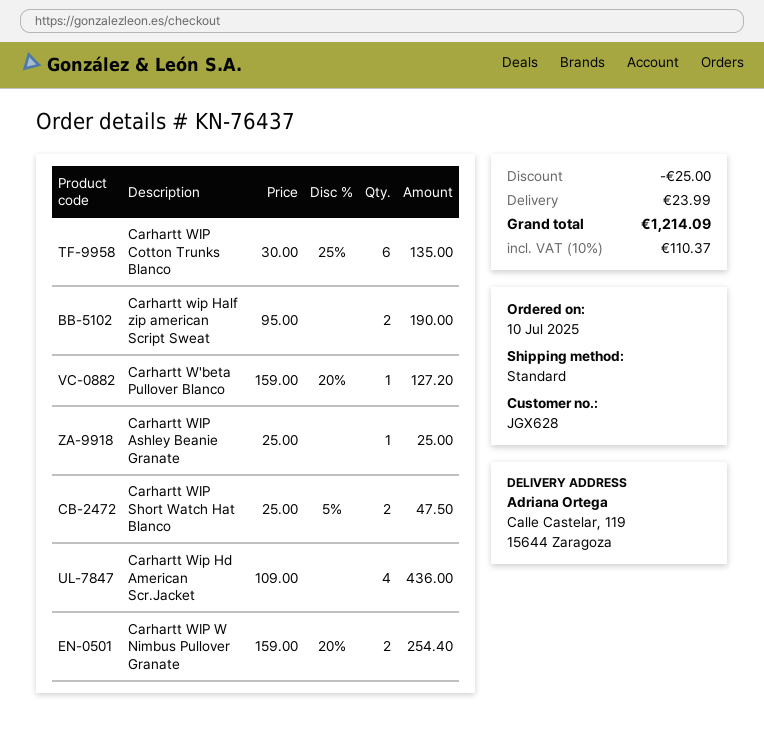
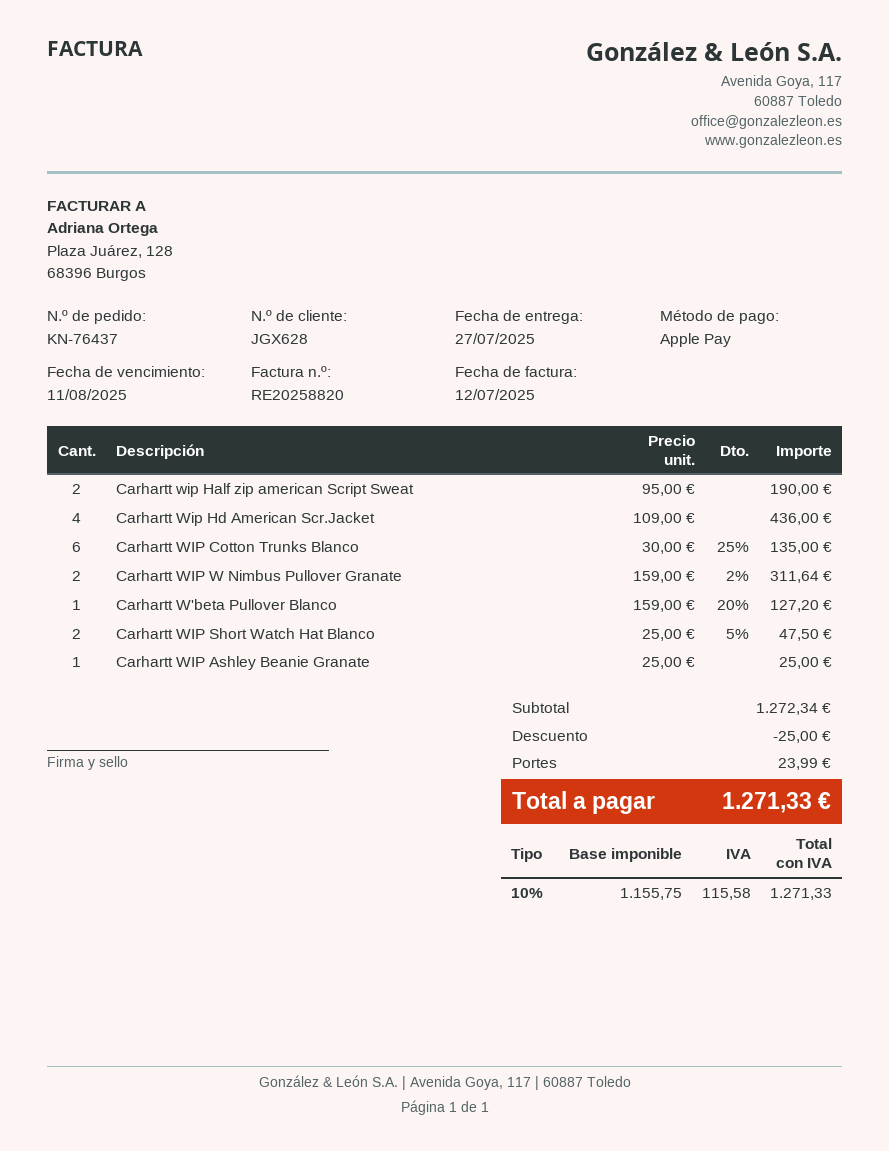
Carhartt WIP W Nimbus Pullover Granate: 2 x 159.00 - 20% = 254.40 -> 2 x 159.00 - 2% = 311.64
tax: 10% = 110.37 -> 10% = 115.58
total: 1214.09 -> 1271.33

